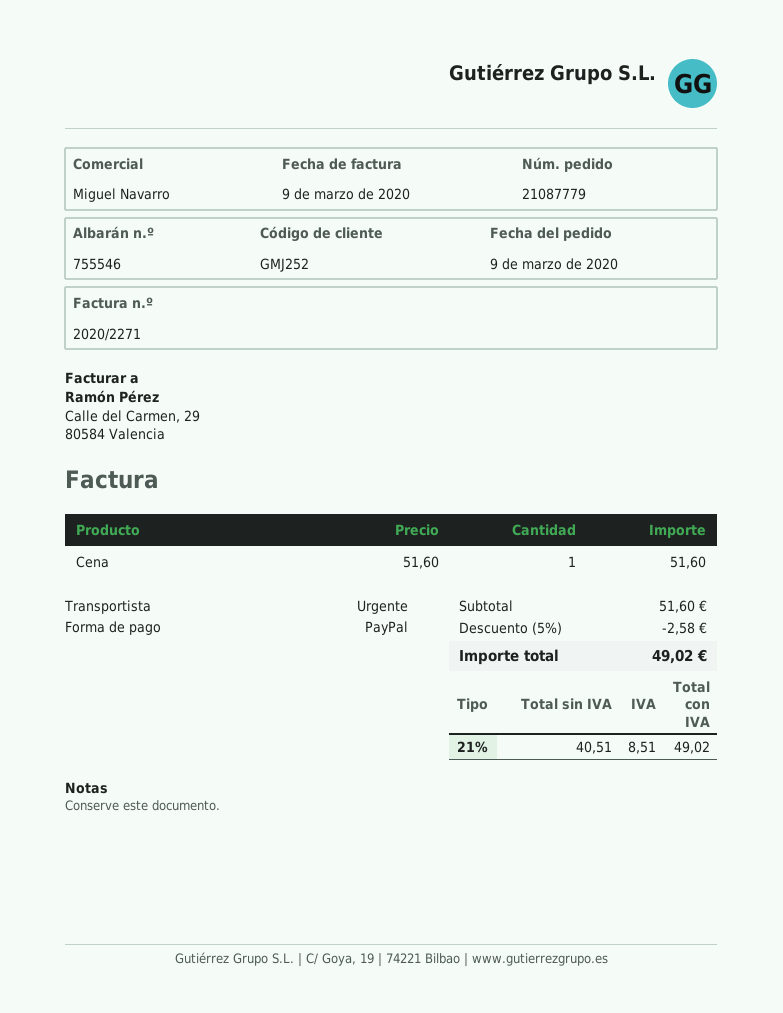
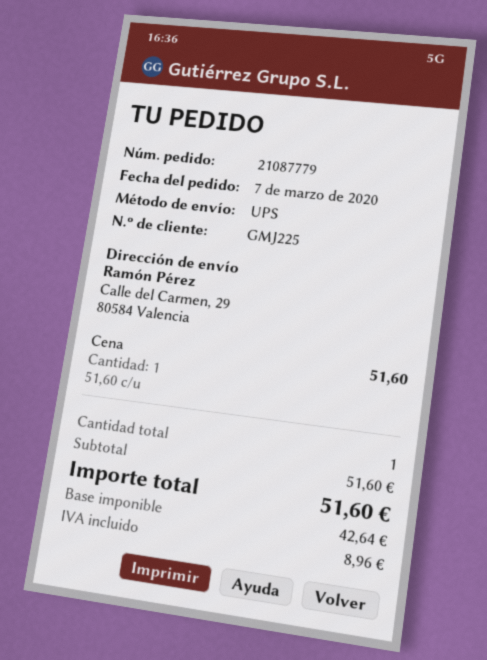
order date: 2020-03-09 -> 2020-03-07
customer number: GMJ252 -> GMJ225
shipping method: express -> UPS
discount: 5% = 2.58 -> none
net: 40.51 -> 42.64
tax: 8.51 -> 8.96
total: 49.02 -> 51.60

